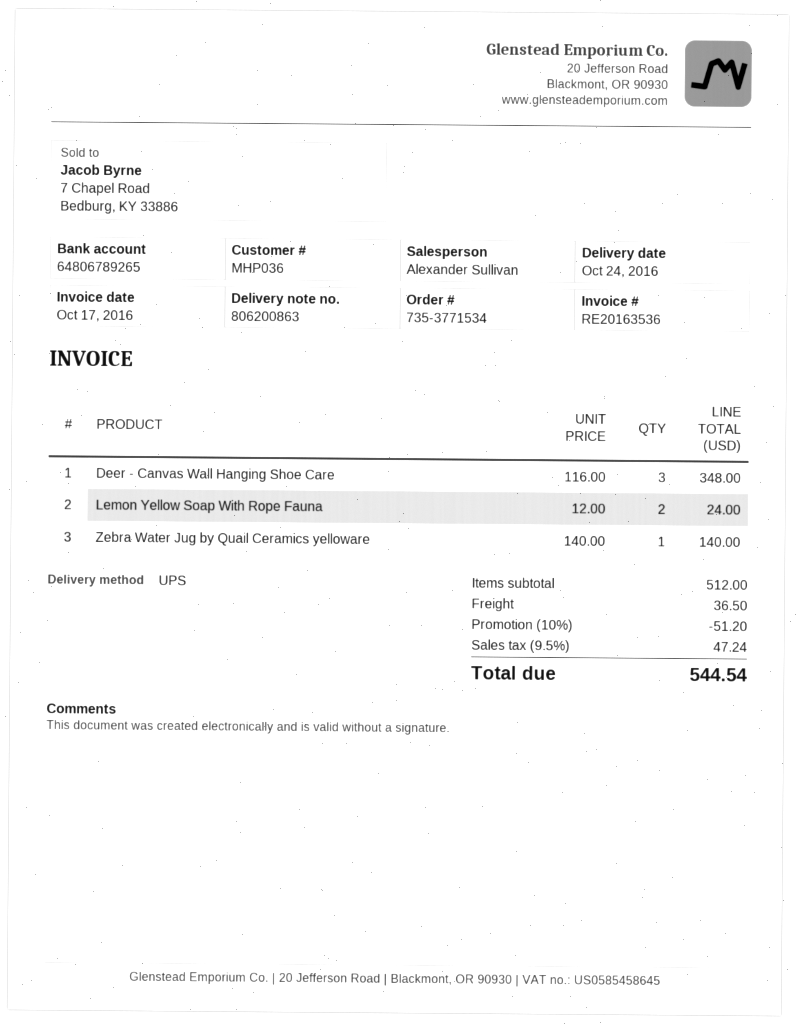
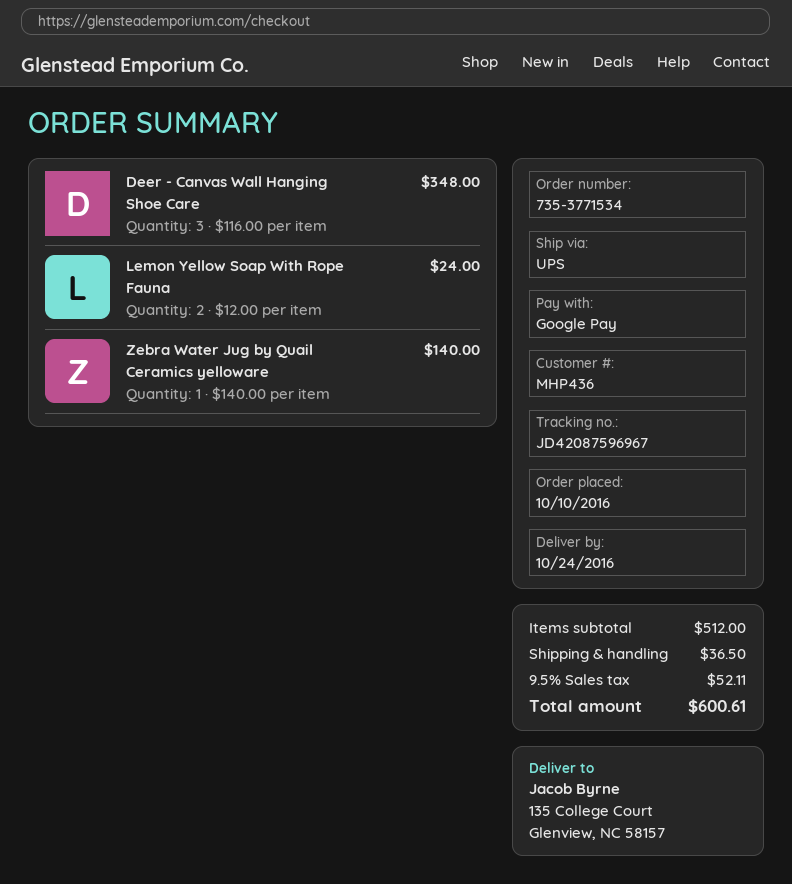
customer number: MHP036 -> MHP436
discount: 10% = 51.20 -> none
tax: 9.5% = 47.24 -> 9.5% = 52.11
total: 544.54 -> 600.61

